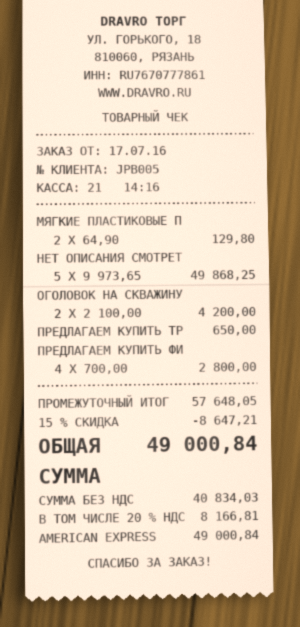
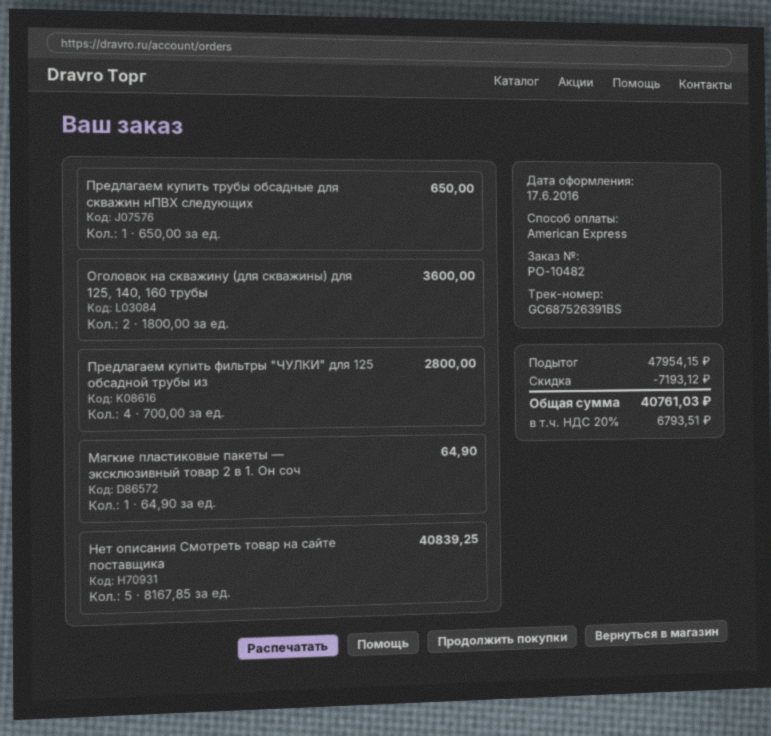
order date: 2016-07-17 -> 2016-06-17
МЯГКИЕ ПЛАСТИКОВЫЕ П: 2 x 64.90 = 129.80 -> 1 x 64.90 = 64.90
НЕТ ОПИСАНИЯ СМОТРЕТ: 5 x 9973.65 = 49868.25 -> 5 x 8167.85 = 40839.25
ОГОЛОВОК НА СКВАЖИНУ: 2 x 2100.00 = 4200.00 -> 2 x 1800.00 = 3600.00
subtotal: 57648.05 -> 47954.15
discount: 8647.21 -> 7193.12
tax: 20% = 8166.81 -> 20% = 6793.51
total: 49000.84 -> 40761.03

